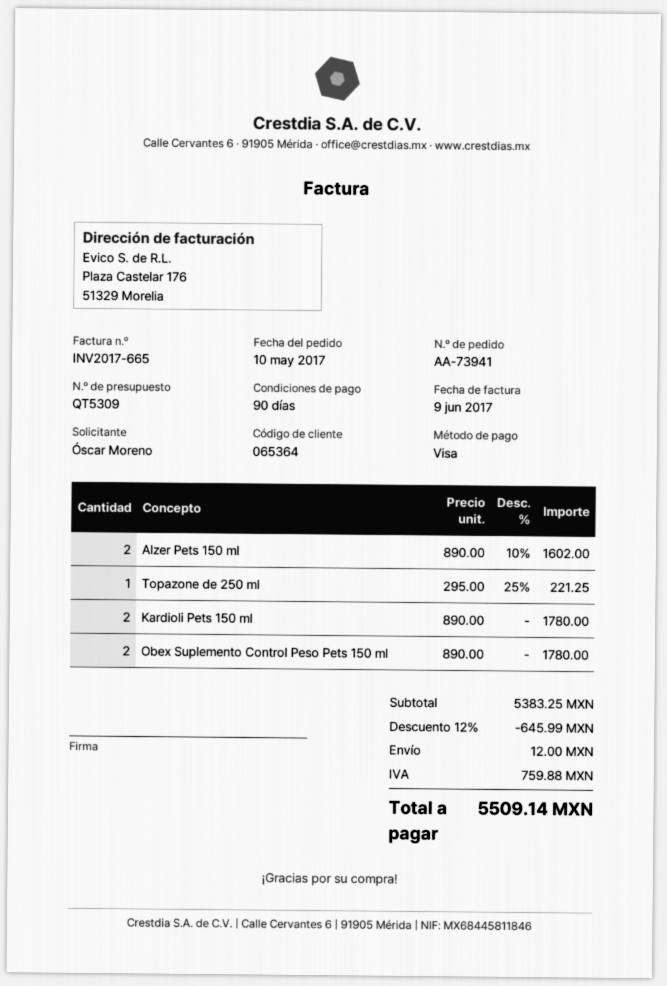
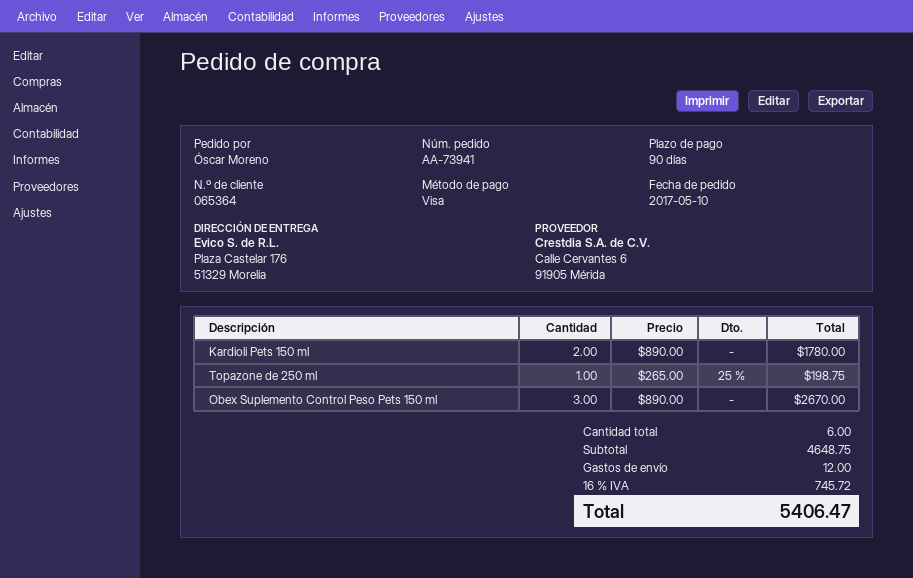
Alzer Pets 150 ml: 2 x 890.00 - 10% = 1602.00 -> none
Topazone de 250 ml: 1 x 295.00 - 25% = 221.25 -> 1 x 265.00 - 25% = 198.75
Obex Suplemento Control Peso Pets 150 ml: 2 x 890.00 = 1780.00 -> 3 x 890.00 = 2670.00
subtotal: 5383.25 -> 4648.75
discount: 12% = 645.99 -> none
tax: 759.88 -> 745.72
total: 5509.14 -> 5406.47

